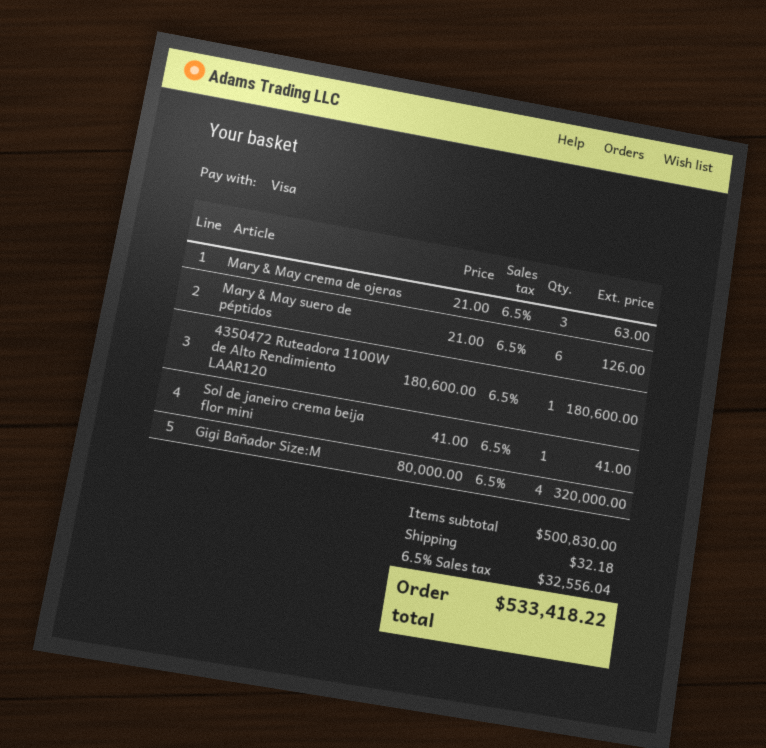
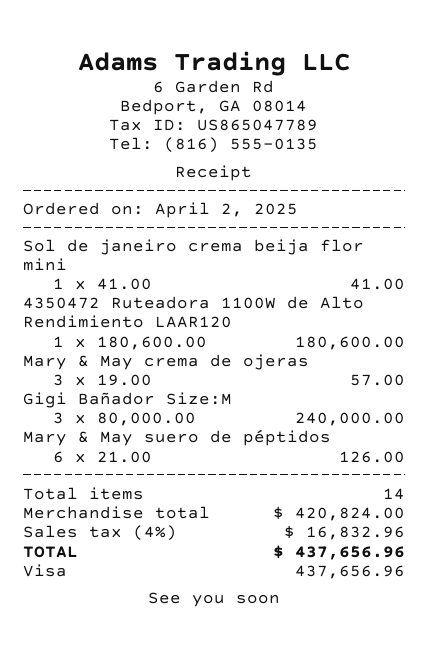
Mary & May crema de ojeras: 3 x 21.00 = 63.00 -> 3 x 19.00 = 57.00
Gigi Bañador Size:M: 4 x 80000.00 = 320000.00 -> 3 x 80000.00 = 240000.00
subtotal: 500830.00 -> 420824.00
shipping: 32.18 -> none
tax: 6.5% = 32556.04 -> 4% = 16832.96
total: 533418.22 -> 437656.96

